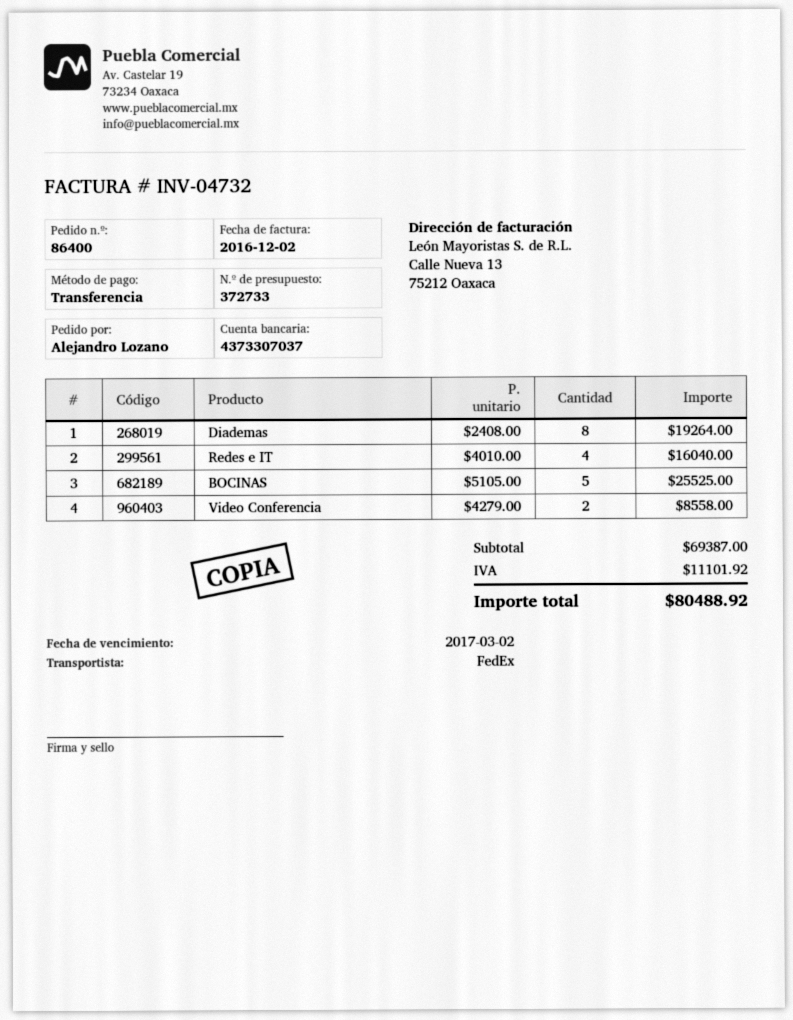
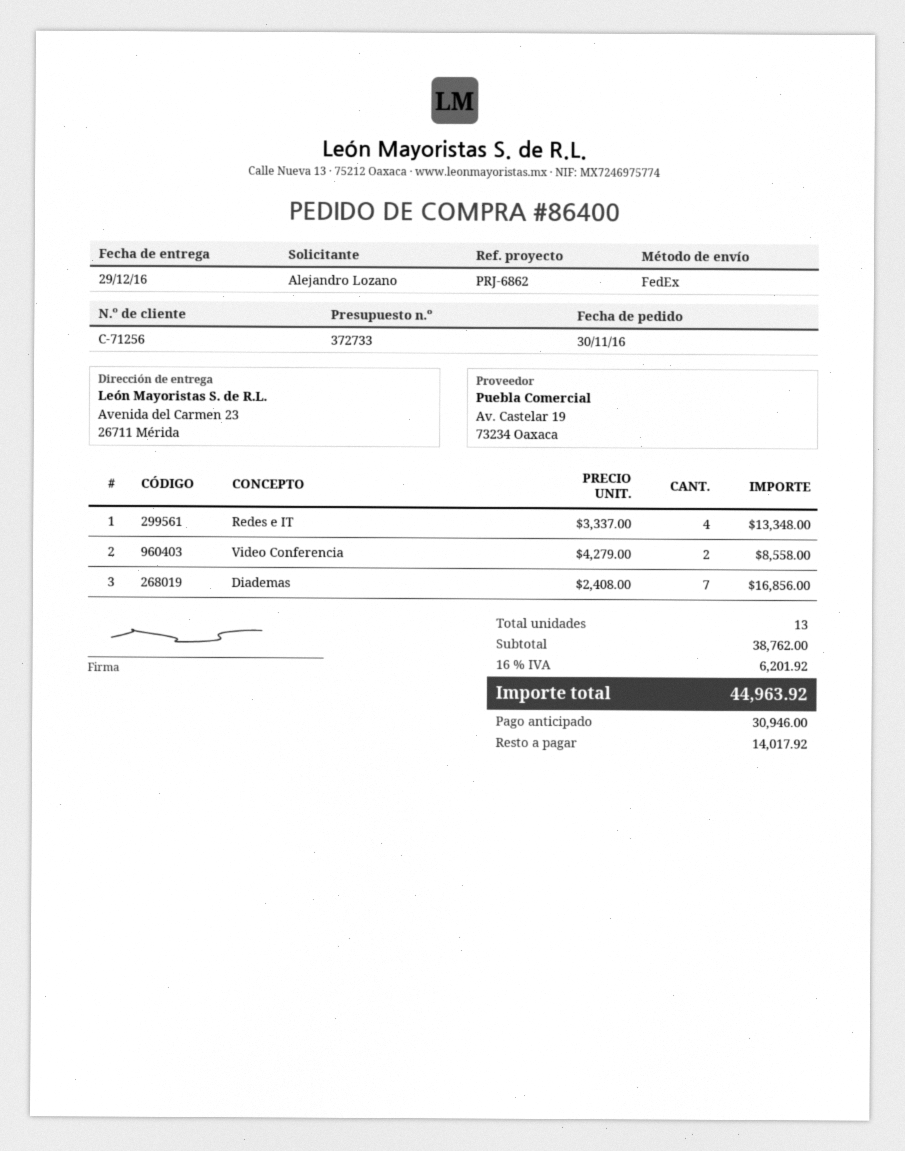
Diademas: 8 x 2408.00 = 19264.00 -> 7 x 2408.00 = 16856.00
Redes e IT: 4 x 4010.00 = 16040.00 -> 4 x 3337.00 = 13348.00
BOCINAS: 5 x 5105.00 = 25525.00 -> none
subtotal: 69387.00 -> 38762.00
tax: 11101.92 -> 6201.92
total: 80488.92 -> 44963.92

